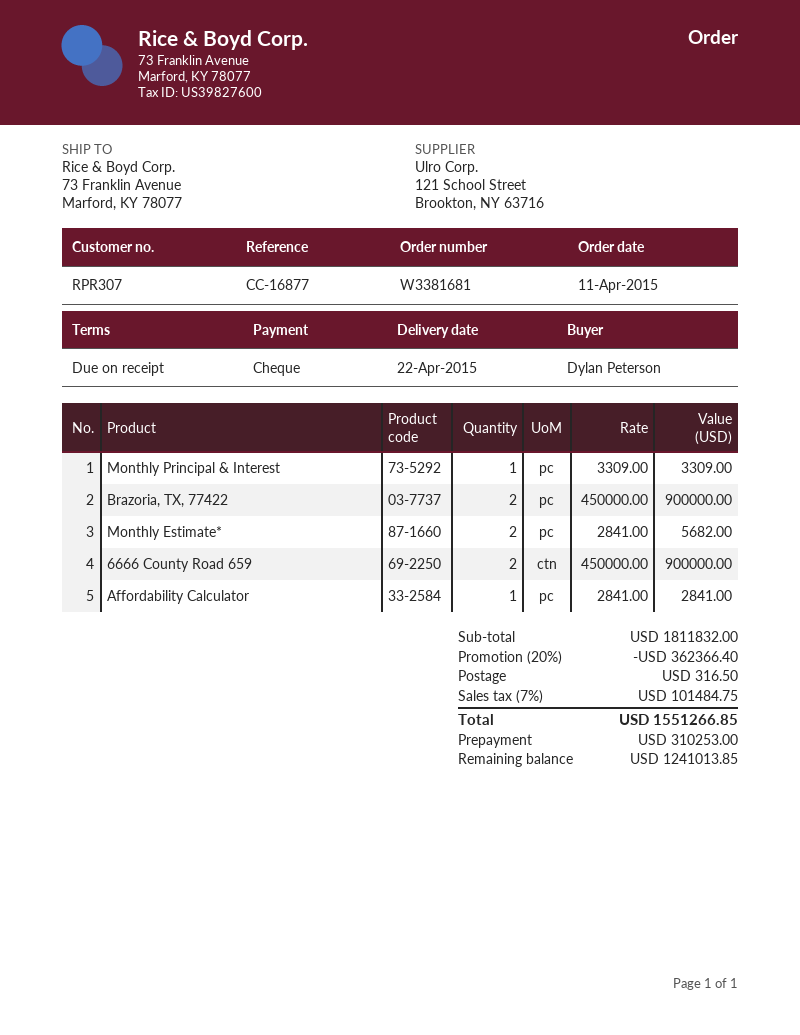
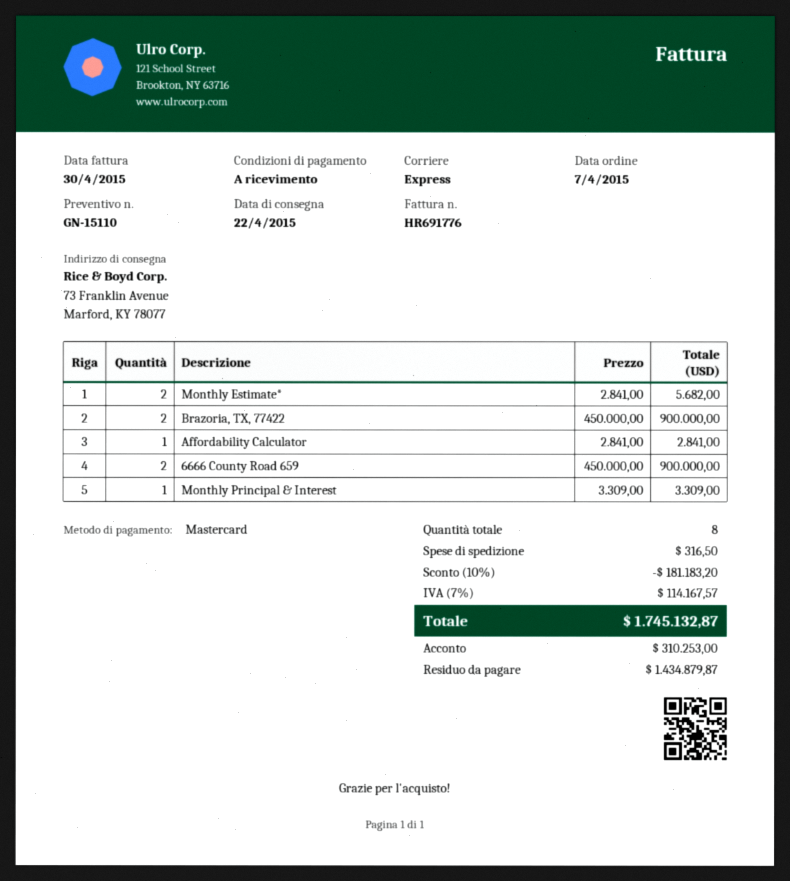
order date: 2015-04-11 -> 2015-04-07
payment method: cheque -> Mastercard
discount: 20% = 362366.40 -> 10% = 181183.20
tax: 7% = 101484.75 -> 7% = 114167.57
total: 1551266.85 -> 1745132.87
balance: 1241013.85 -> 1434879.87

